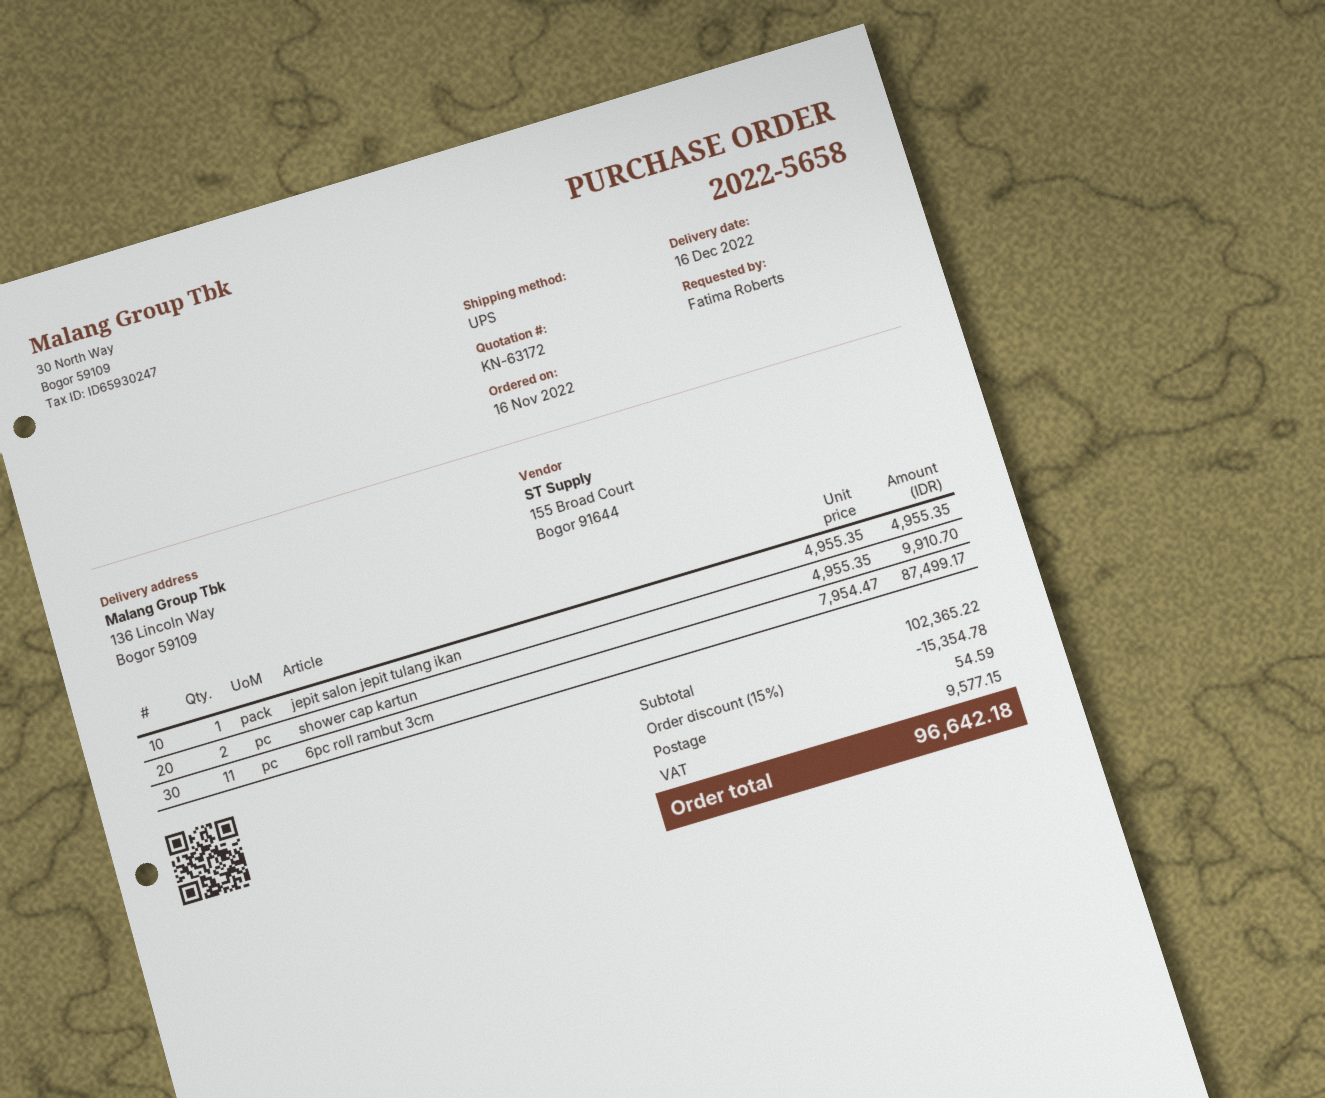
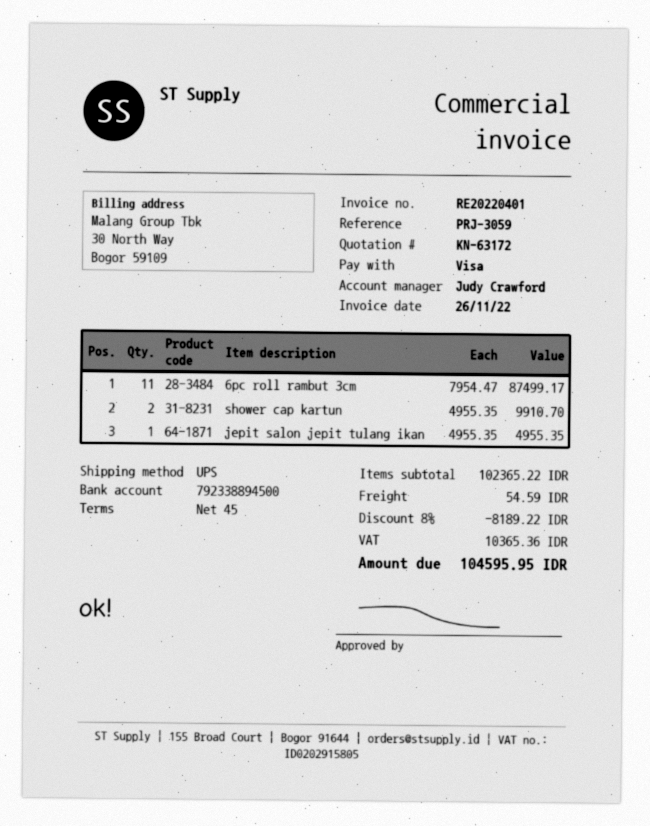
discount: 15% = 15354.78 -> 8% = 8189.22
tax: 9577.15 -> 10365.36
total: 96642.18 -> 104595.95

